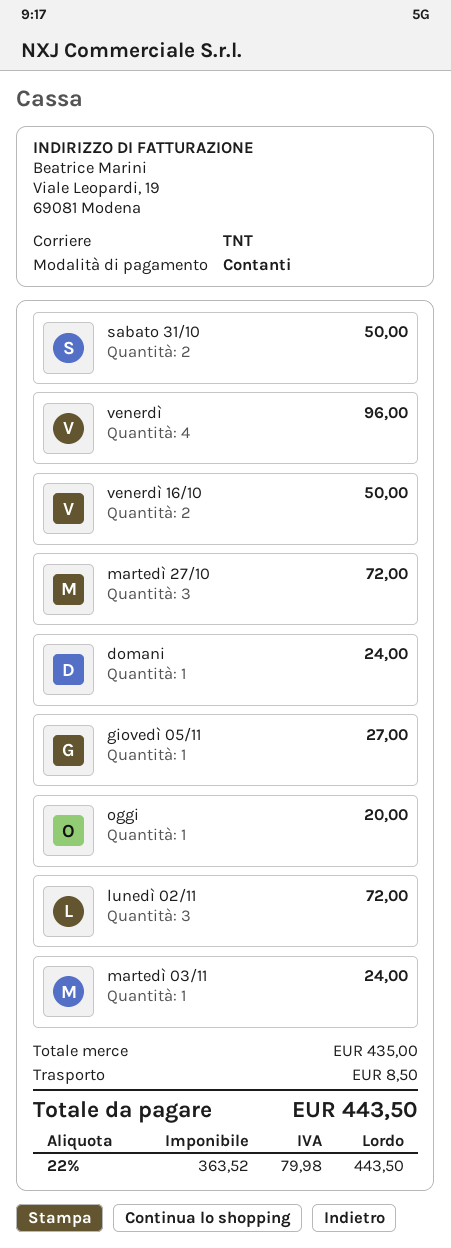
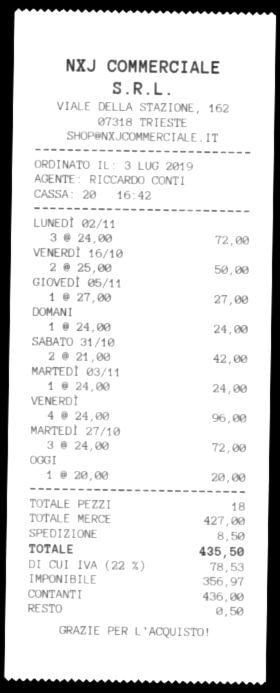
sabato 31/10: 2 for 50.00 -> 2 for 42.00
subtotal: 435.00 -> 427.00
net: 363.52 -> 356.97
tax: 22% = 79.98 -> 22% = 78.53
total: 443.50 -> 435.50

